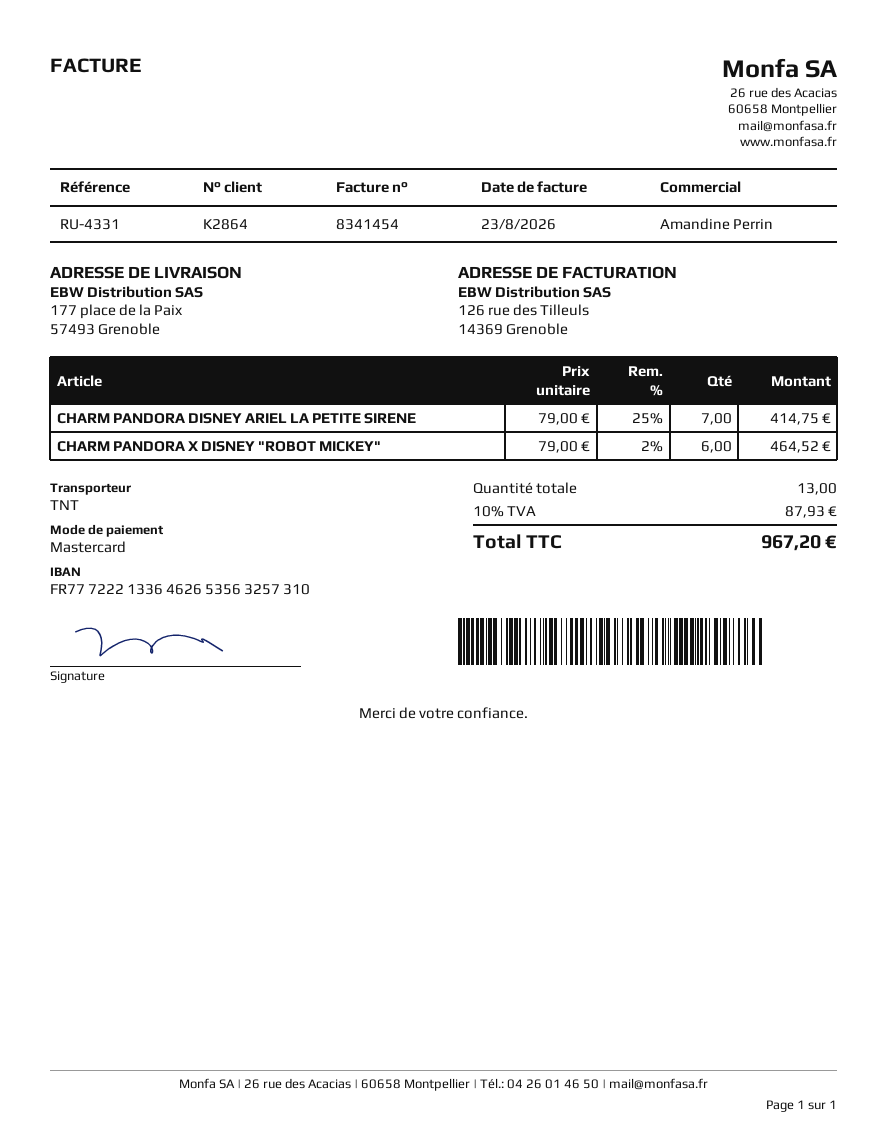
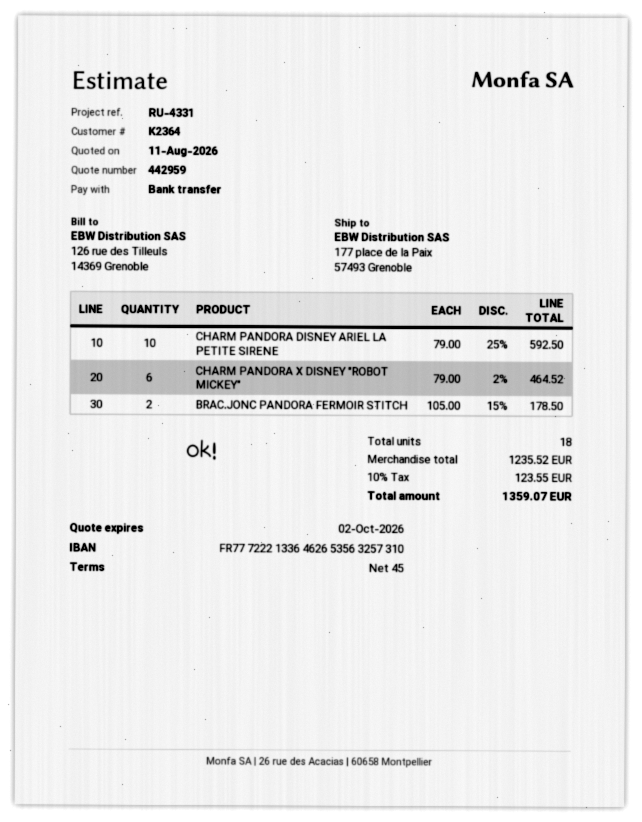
customer number: K2864 -> K2364
payment method: Mastercard -> bank transfer
CHARM PANDORA DISNEY ARIEL LA PETITE SIRENE: 7 x 79.00 - 25% = 414.75 -> 10 x 79.00 - 25% = 592.50
BRAC.JONC PANDORA FERMOIR STITCH: none -> 2 x 105.00 - 15% = 178.50
total quantity: 13 -> 18
tax: 10% = 87.93 -> 10% = 123.55
total: 967.20 -> 1359.07

